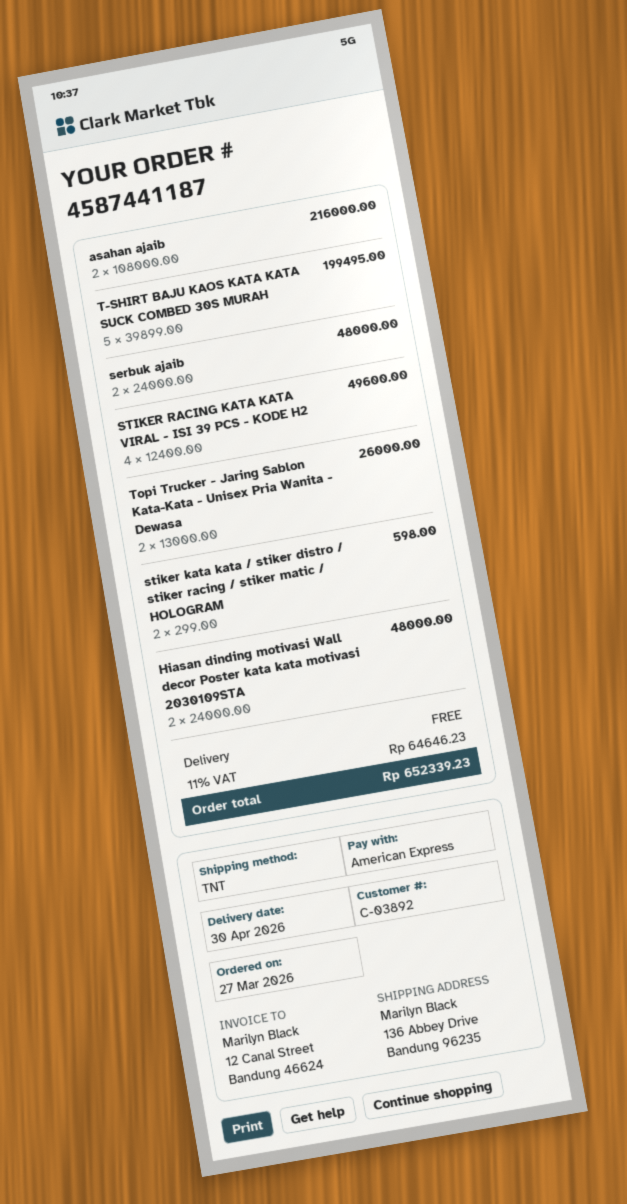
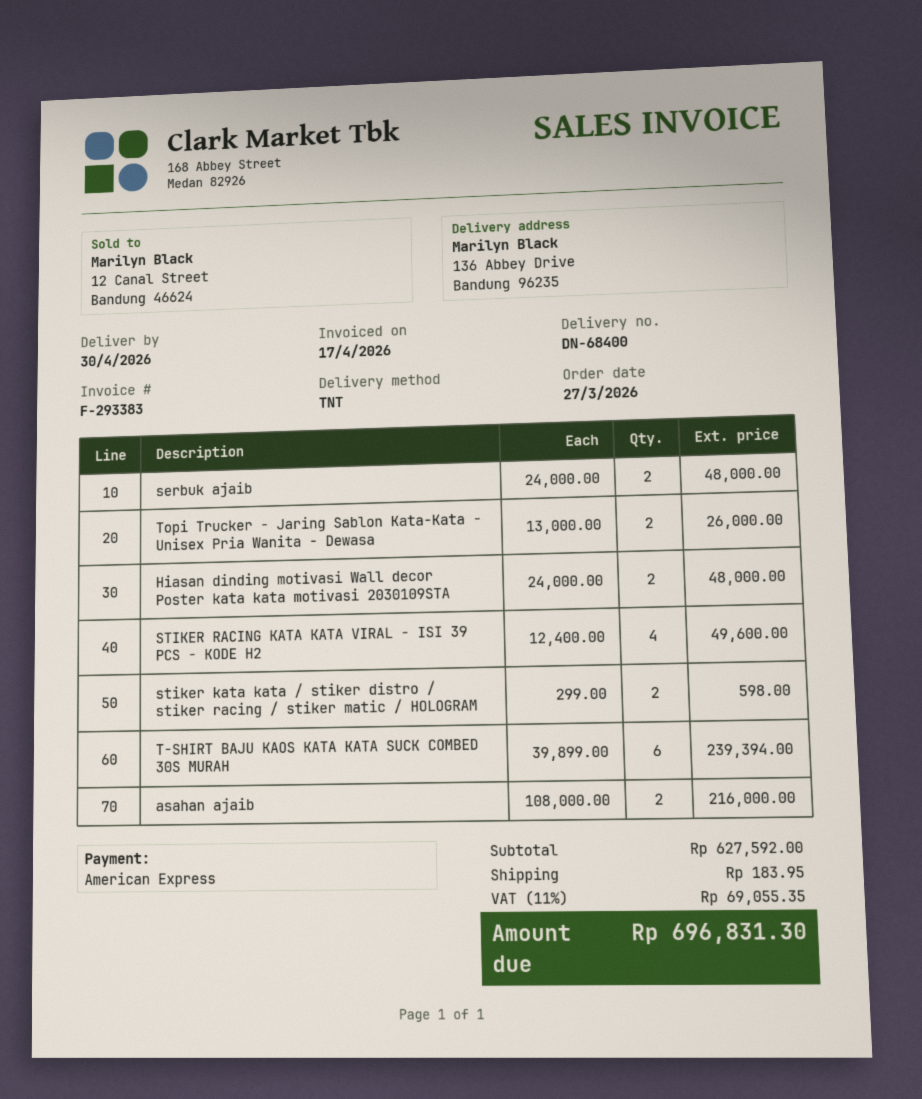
T-SHIRT BAJU KAOS KATA KATA SUCK COMBED 30S MURAH: 5 x 39899.00 = 199495.00 -> 6 x 39899.00 = 239394.00
shipping: 0.00 -> 183.95
tax: 11% = 64646.23 -> 11% = 69055.35
total: 652339.23 -> 696831.30

